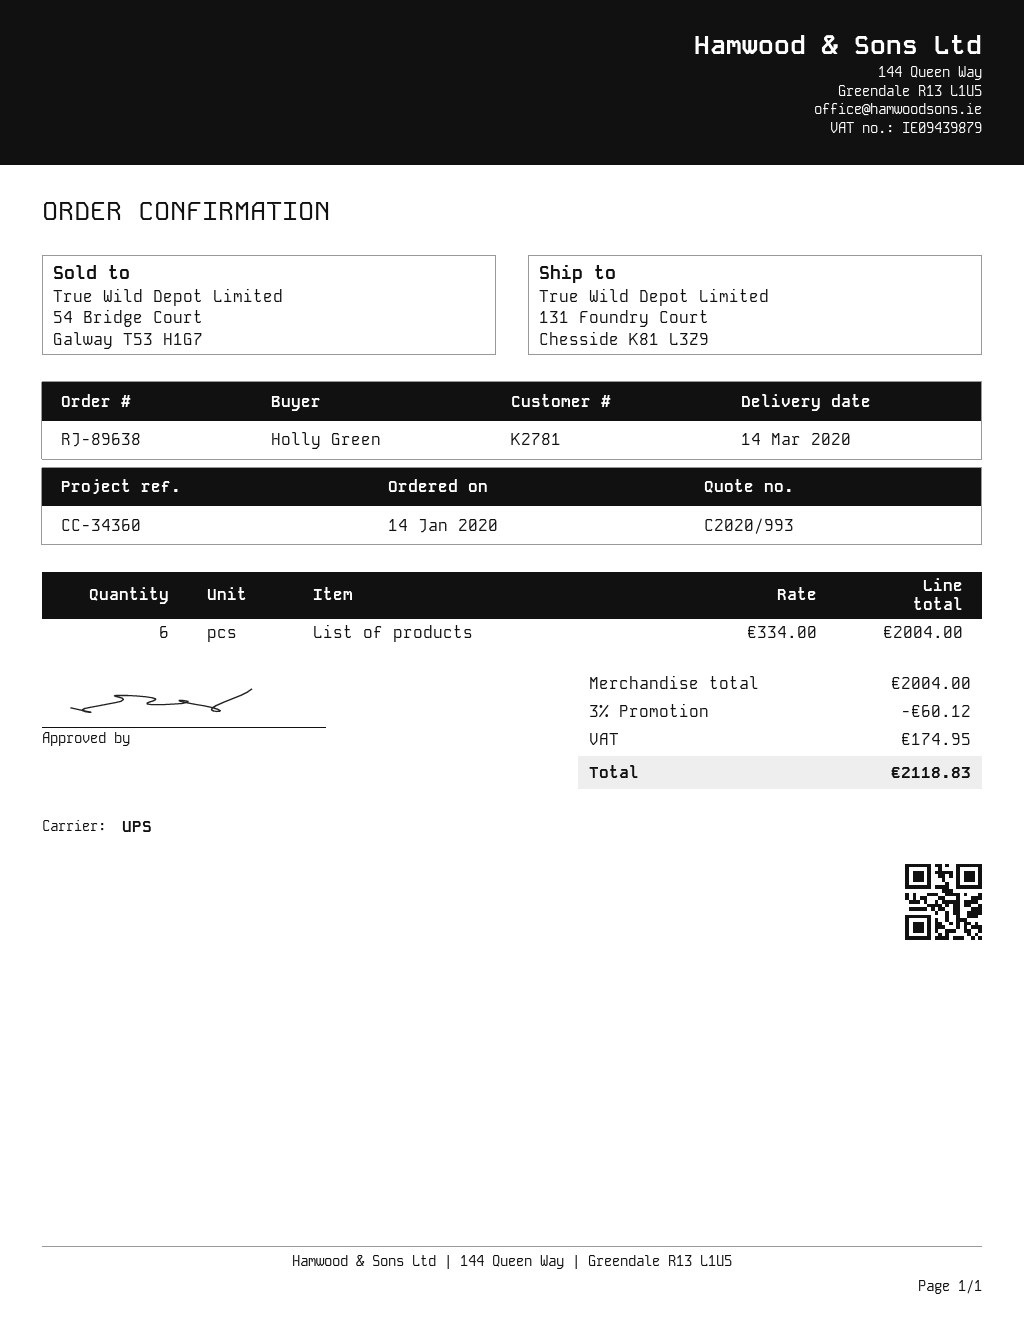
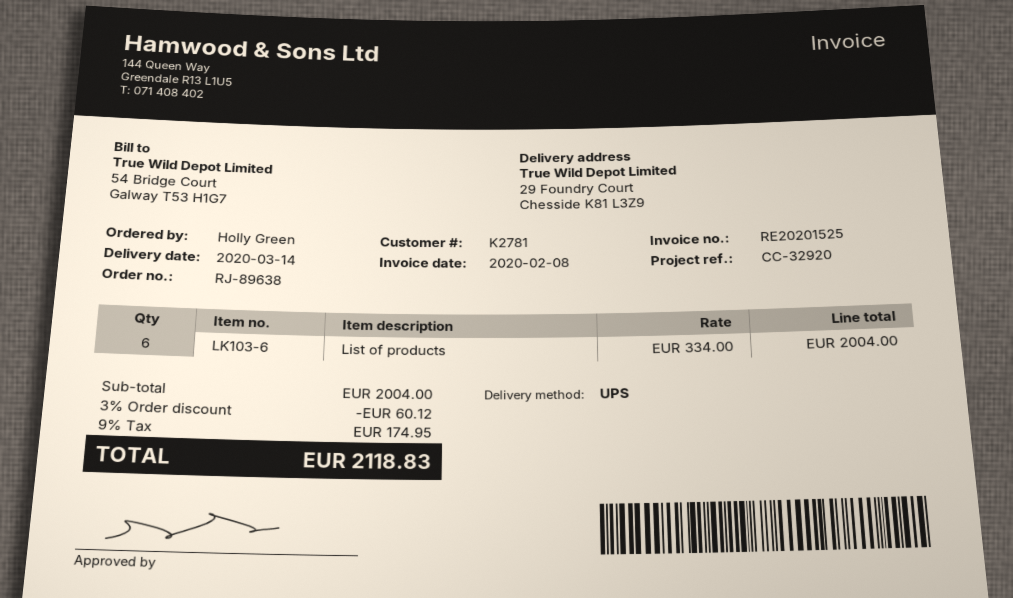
reference: CC-34360 -> CC-32920
ship to: 131 Foundry Court, Chesside K81 L3Z9 -> 29 Foundry Court, Chesside K81 L3Z9

